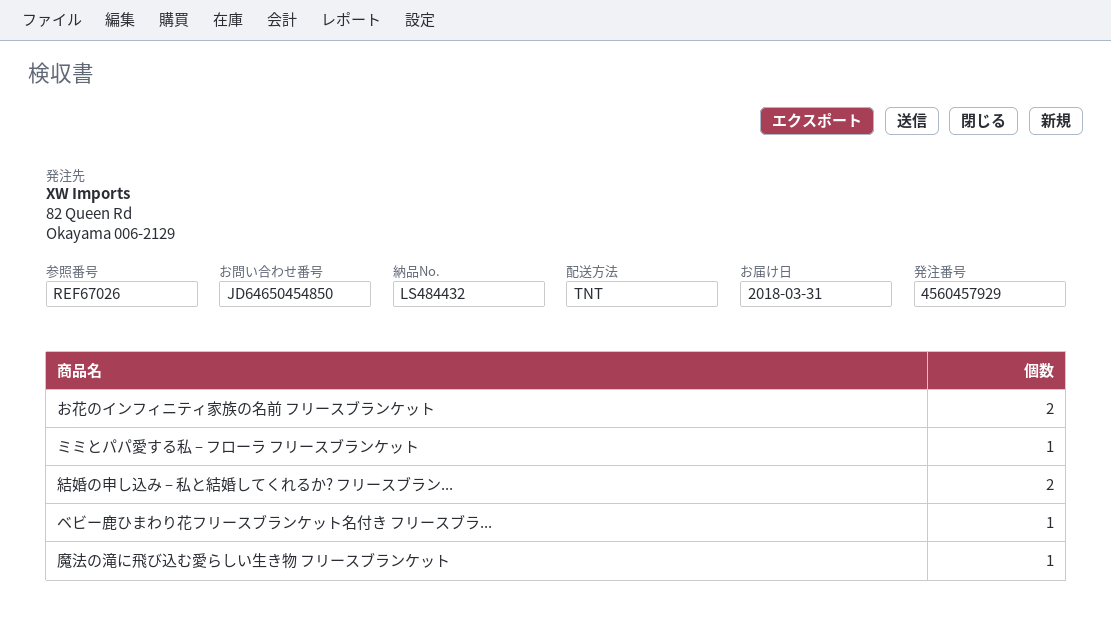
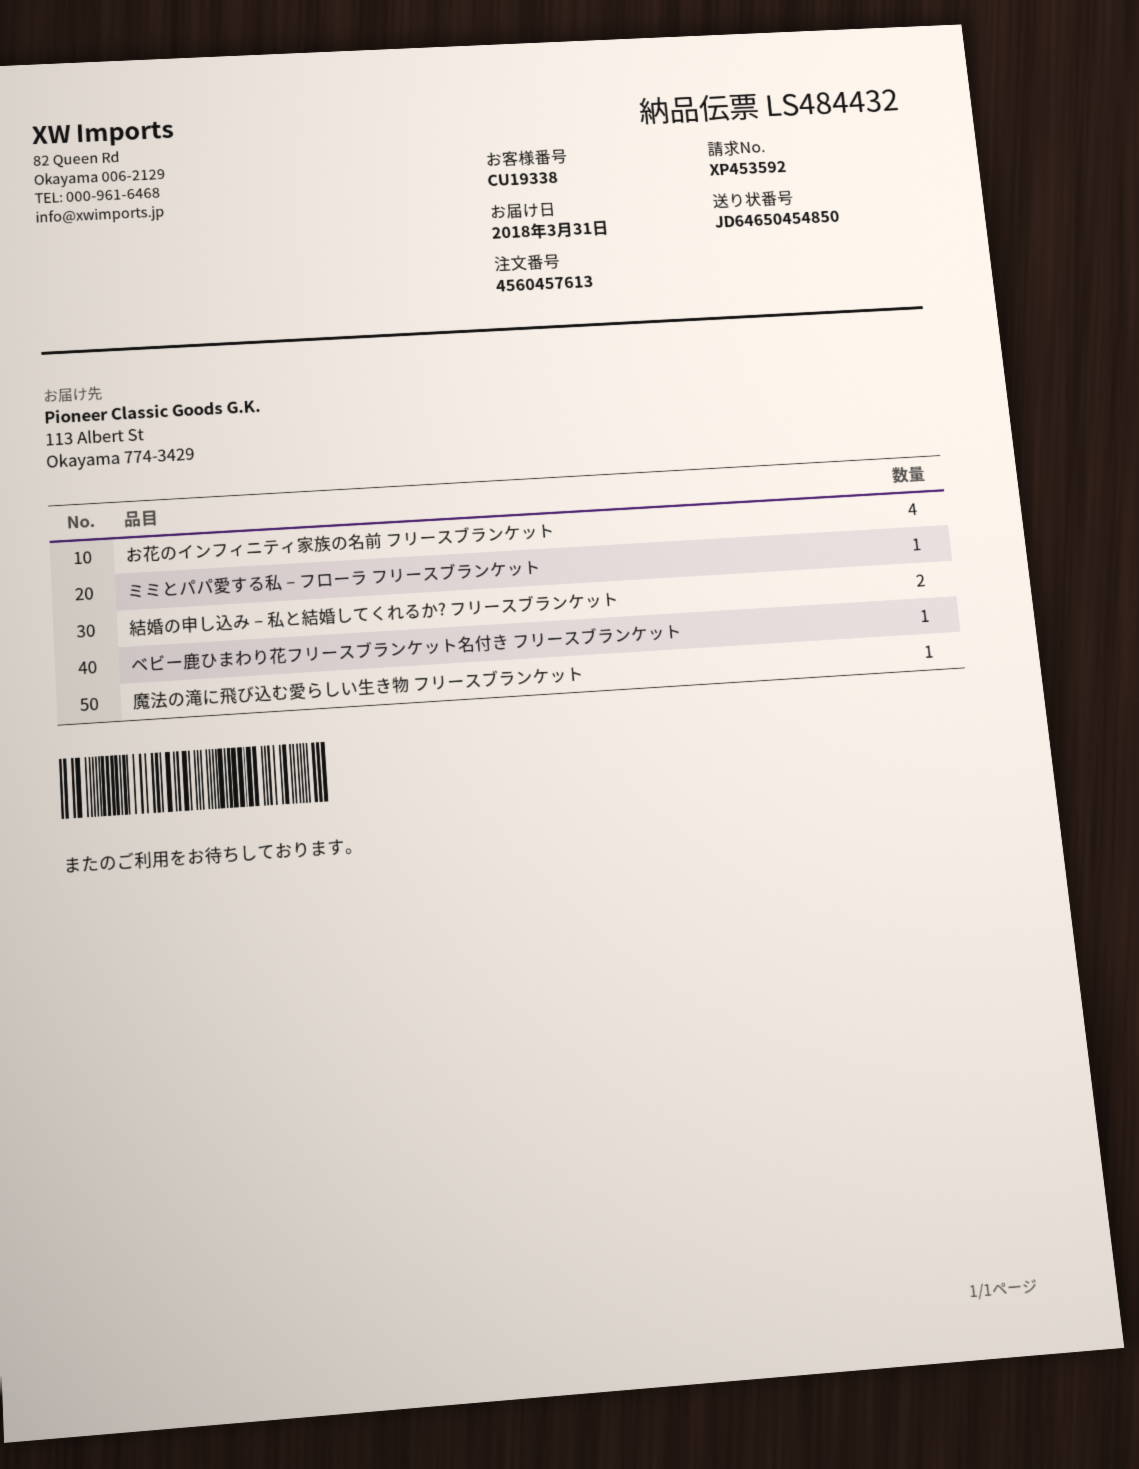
order number: 4560457929 -> 4560457613
お花のインフィニティ家族の名前 フリースブランケット: 2 -> 4

